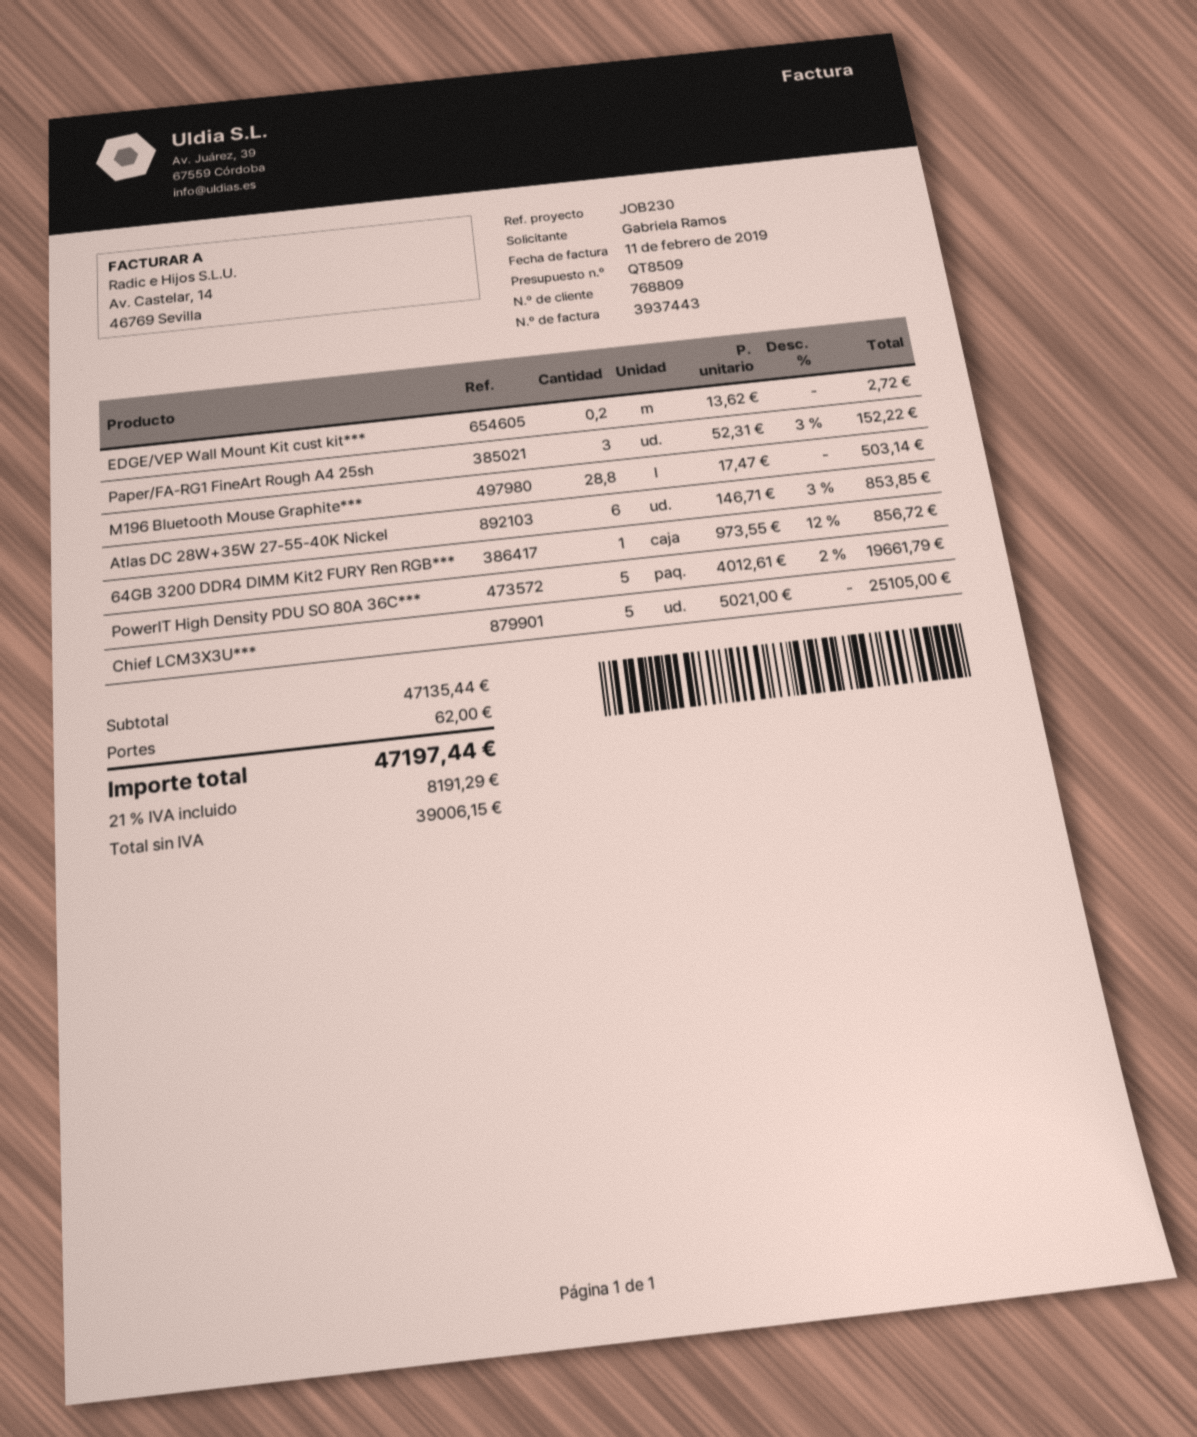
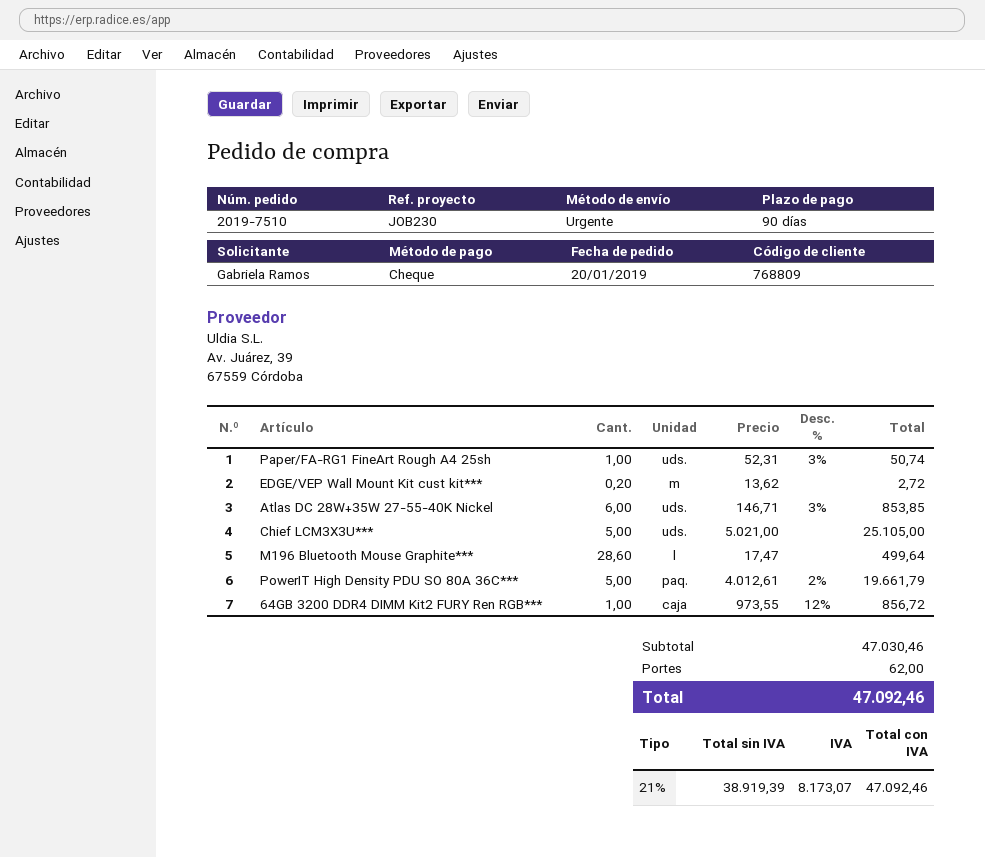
Paper/FA-RG1 FineArt Rough A4 25sh: 3 x 52.31 - 3% = 152.22 -> 1 x 52.31 - 3% = 50.74
M196 Bluetooth Mouse Graphite***: 28.8 x 17.47 = 503.14 -> 28.6 x 17.47 = 499.64
subtotal: 47135.44 -> 47030.46
net: 39006.15 -> 38919.39
tax: 21% = 8191.29 -> 21% = 8173.07
total: 47197.44 -> 47092.46

